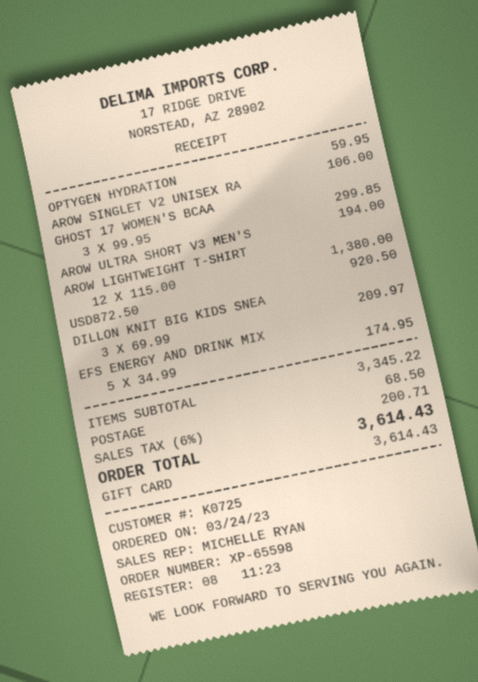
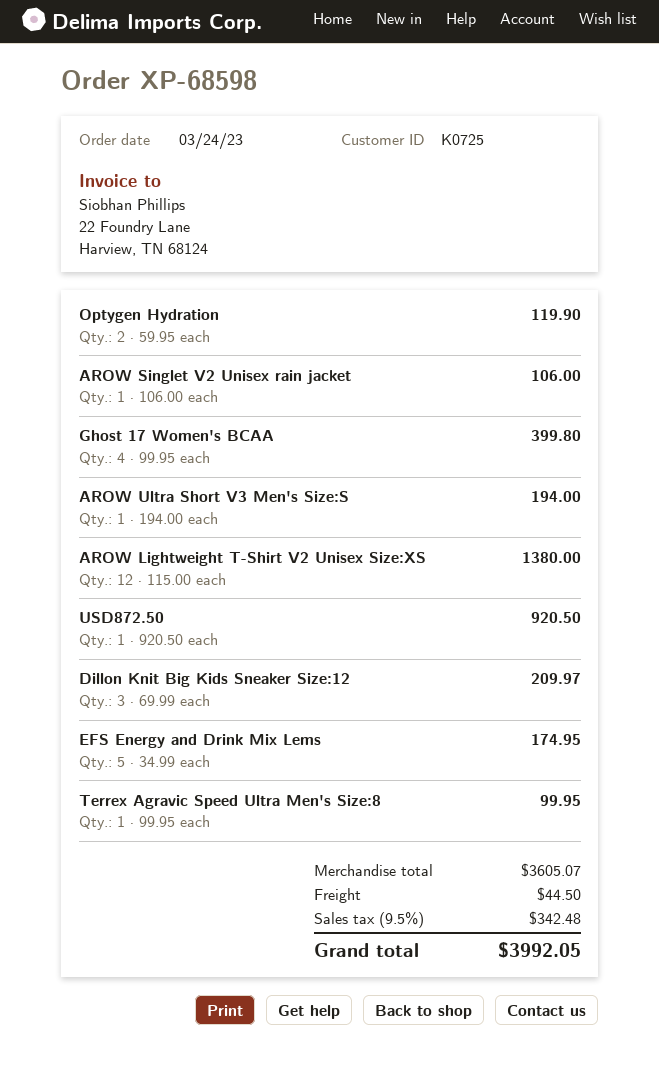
order number: XP-65598 -> XP-68598
OPTYGEN HYDRATION: 1 x 59.95 = 59.95 -> 2 x 59.95 = 119.90
GHOST 17 WOMEN'S BCAA: 3 x 99.95 = 299.85 -> 4 x 99.95 = 399.80
Terrex Agravic Speed Ultra Men's Size:8: none -> 1 x 99.95 = 99.95
subtotal: 3345.22 -> 3605.07
shipping: 68.50 -> 44.50
tax: 6% = 200.71 -> 9.5% = 342.48
total: 3614.43 -> 3992.05

